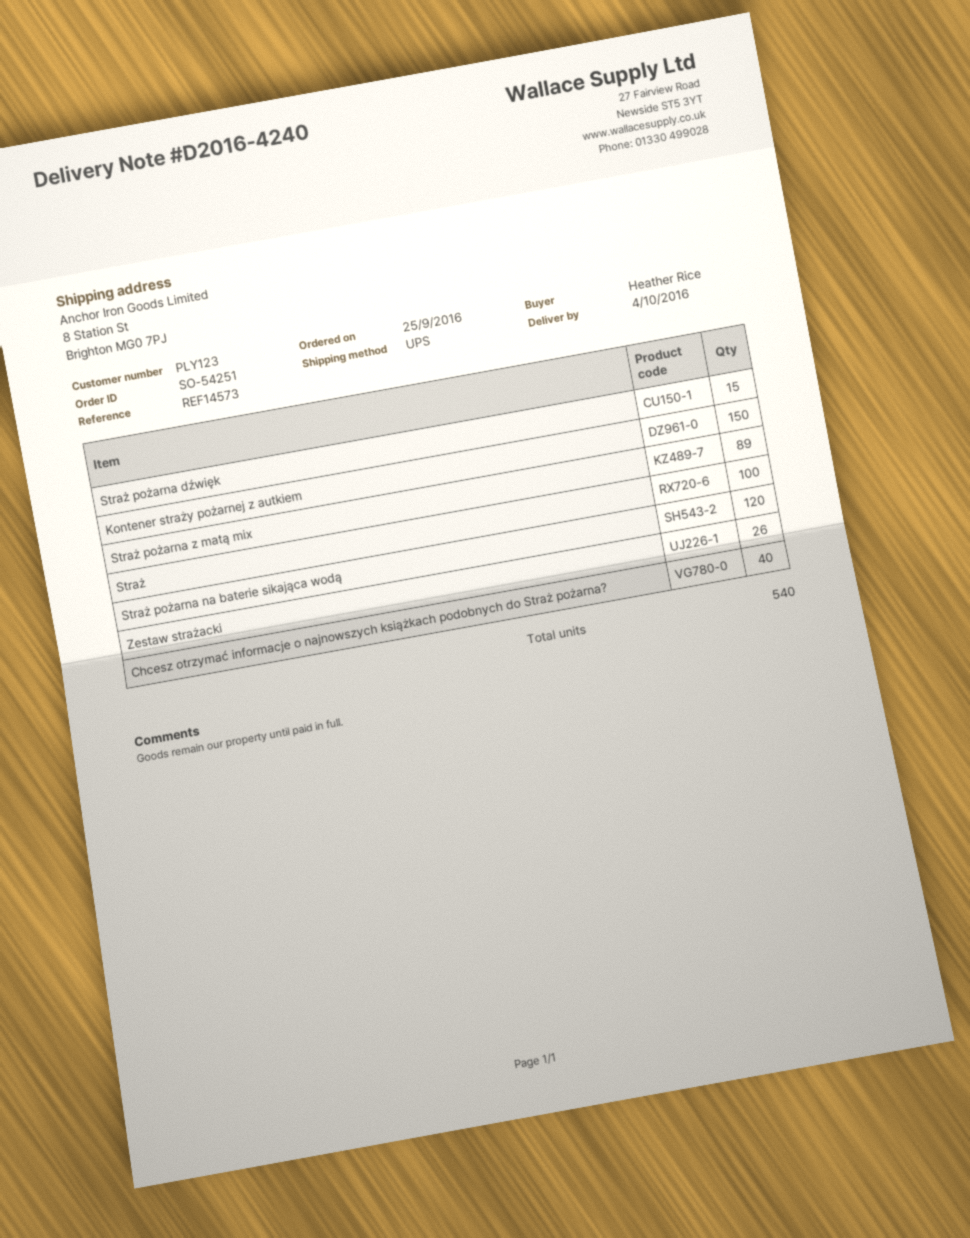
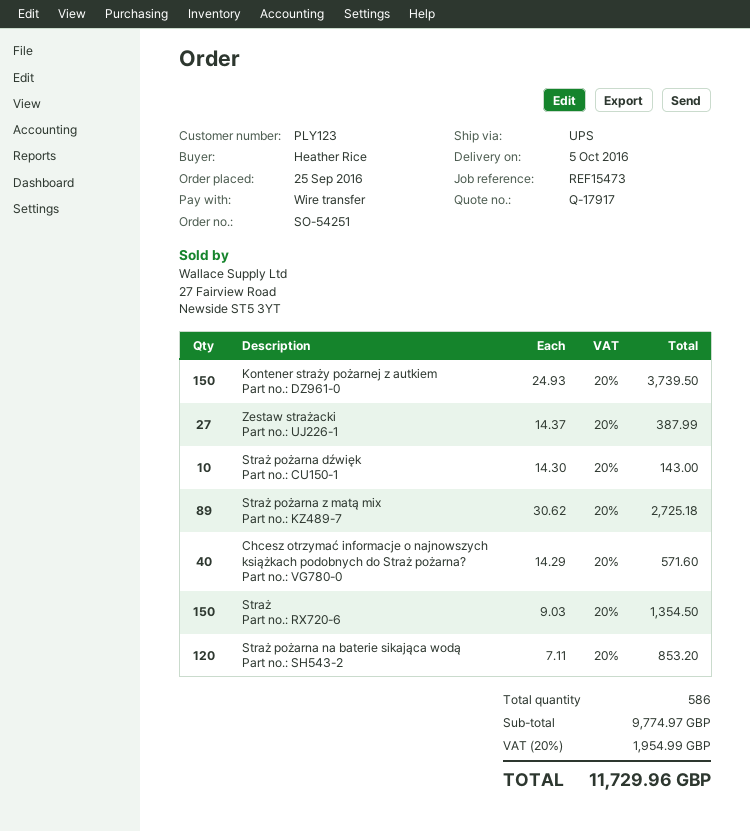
delivery date: 2016-10-04 -> 2016-10-05
reference: REF14573 -> REF15473
Straż pożarna dźwięk: 15 -> 10
Straż: 100 -> 150
Zestaw strażacki: 26 -> 27
total quantity: 540 -> 586

